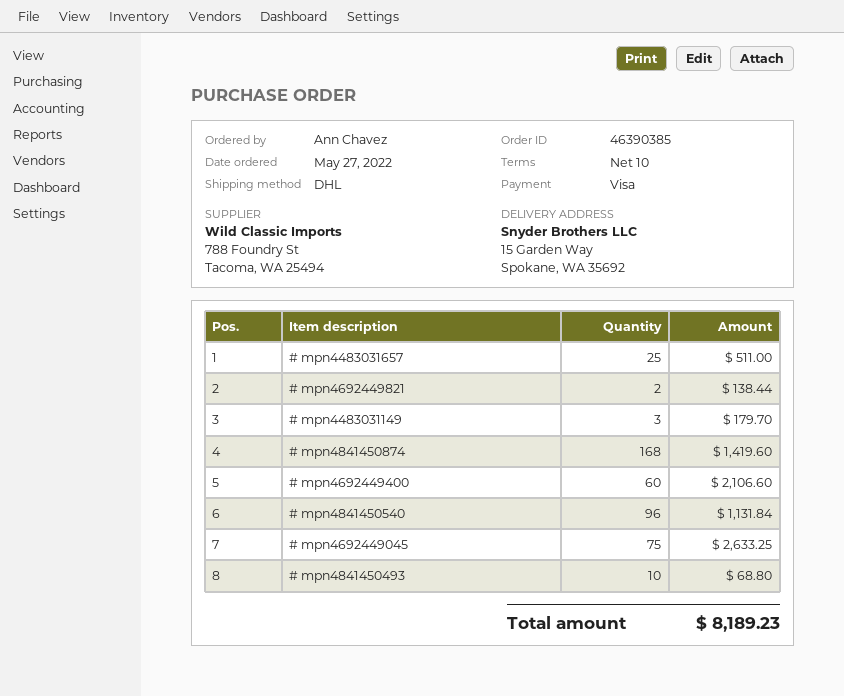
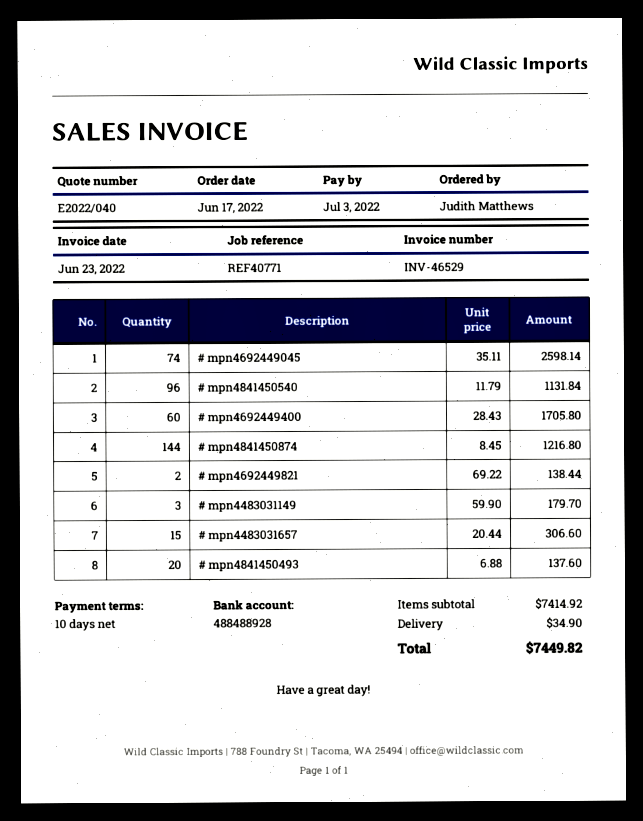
order date: 2022-05-27 -> 2022-06-17
ordered by: Ann Chavez -> Judith Matthews
# mpn4483031657: 25 for 511.00 -> 15 for 306.60
# mpn4841450874: 168 for 1419.60 -> 144 for 1216.80
# mpn4692449400: 60 for 2106.60 -> 60 for 1705.80
# mpn4692449045: 75 for 2633.25 -> 74 for 2598.14
# mpn4841450493: 10 for 68.80 -> 20 for 137.60
shipping: none -> 34.90
total: 8189.23 -> 7449.82

